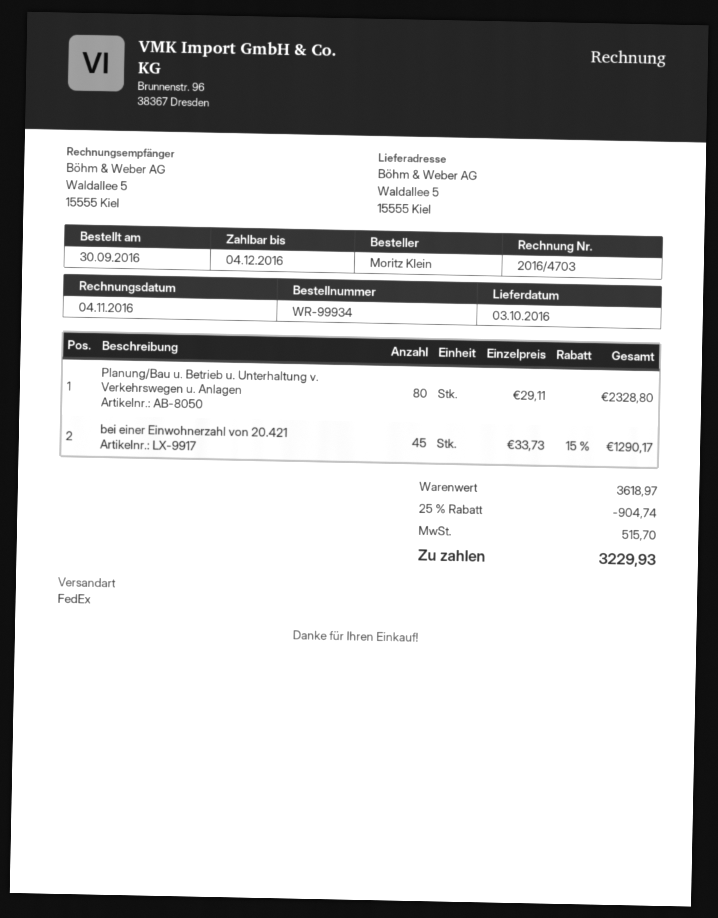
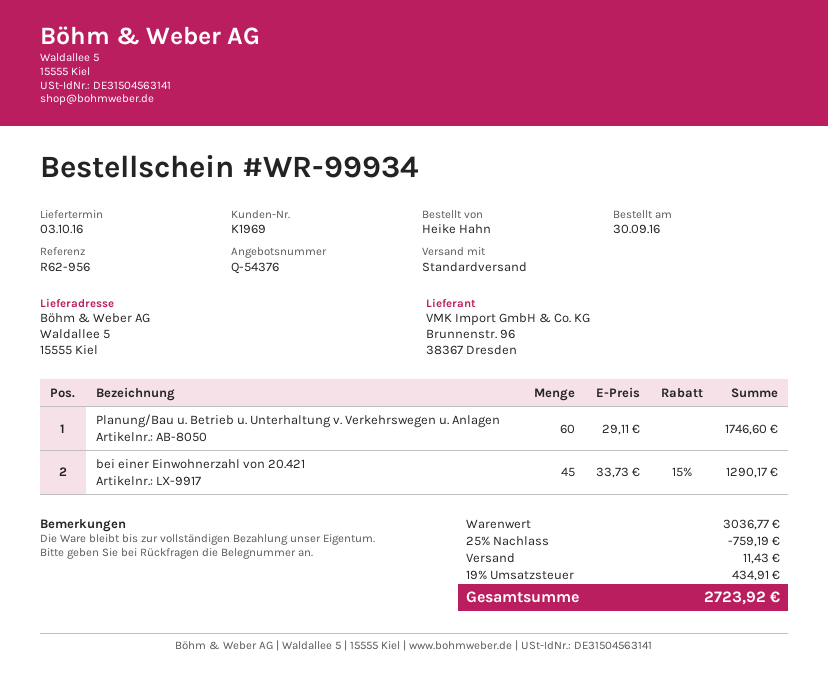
ordered by: Moritz Klein -> Heike Hahn
shipping method: FedEx -> standard
Planung/Bau u. Betrieb u. Unterhaltung v. Verkehrswegen u. Anlagen: 80 x 29.11 = 2328.80 -> 60 x 29.11 = 1746.60
subtotal: 3618.97 -> 3036.77
discount: 25% = 904.74 -> 25% = 759.19
shipping: none -> 11.43
tax: 515.70 -> 434.91
total: 3229.93 -> 2723.92

